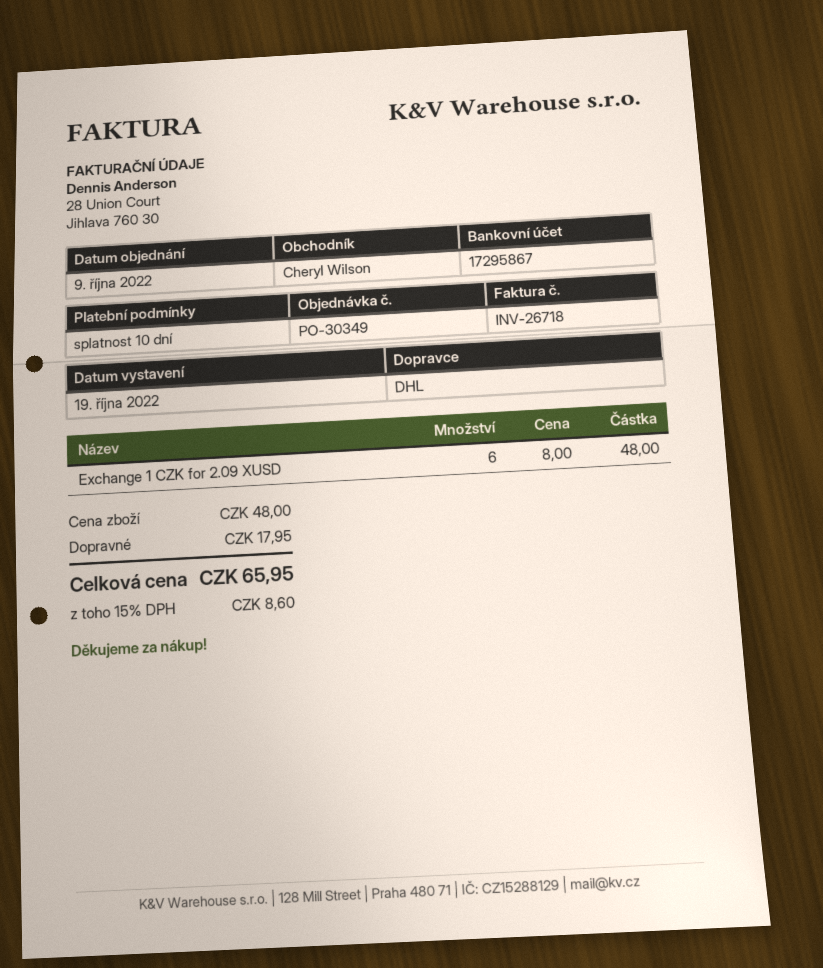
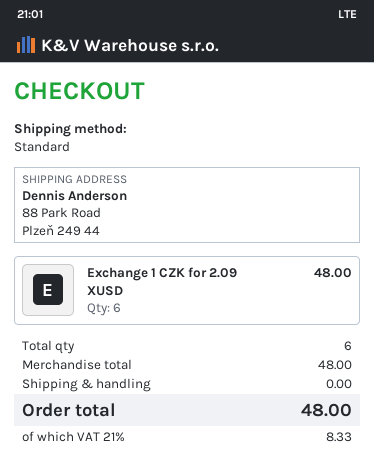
shipping method: DHL -> standard
shipping: 17.95 -> 0.00
tax: 15% = 8.60 -> 21% = 8.33
total: 65.95 -> 48.00

